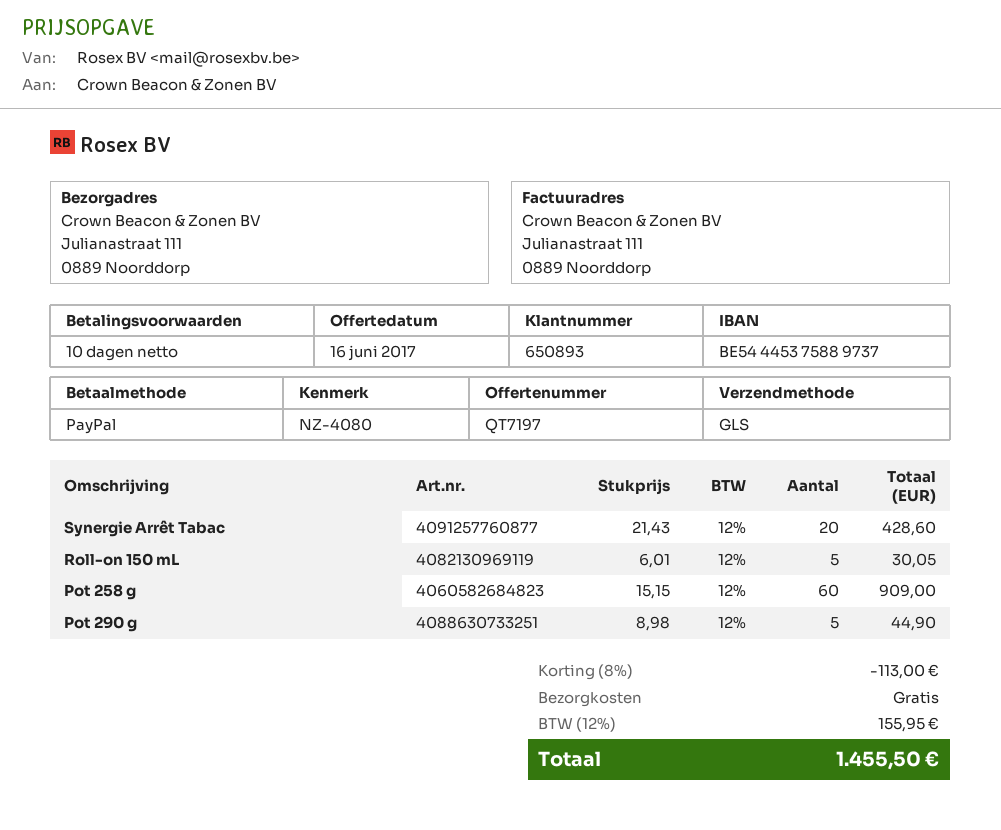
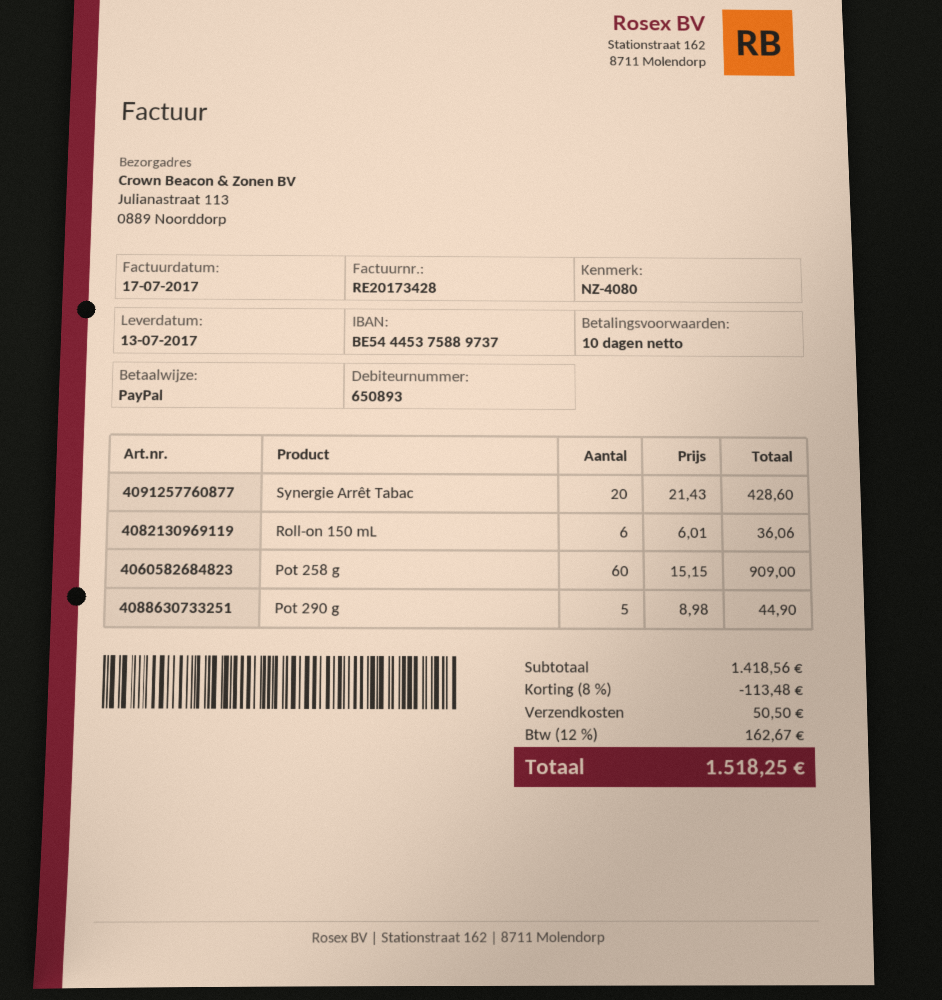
ship to: Julianastraat 111, 0889 Noorddorp -> Julianastraat 113, 0889 Noorddorp
Roll-on 150 mL: 5 x 6.01 = 30.05 -> 6 x 6.01 = 36.06
discount: 8% = 113.00 -> 8% = 113.48
shipping: 0.00 -> 50.50
tax: 12% = 155.95 -> 12% = 162.67
total: 1455.50 -> 1518.25

